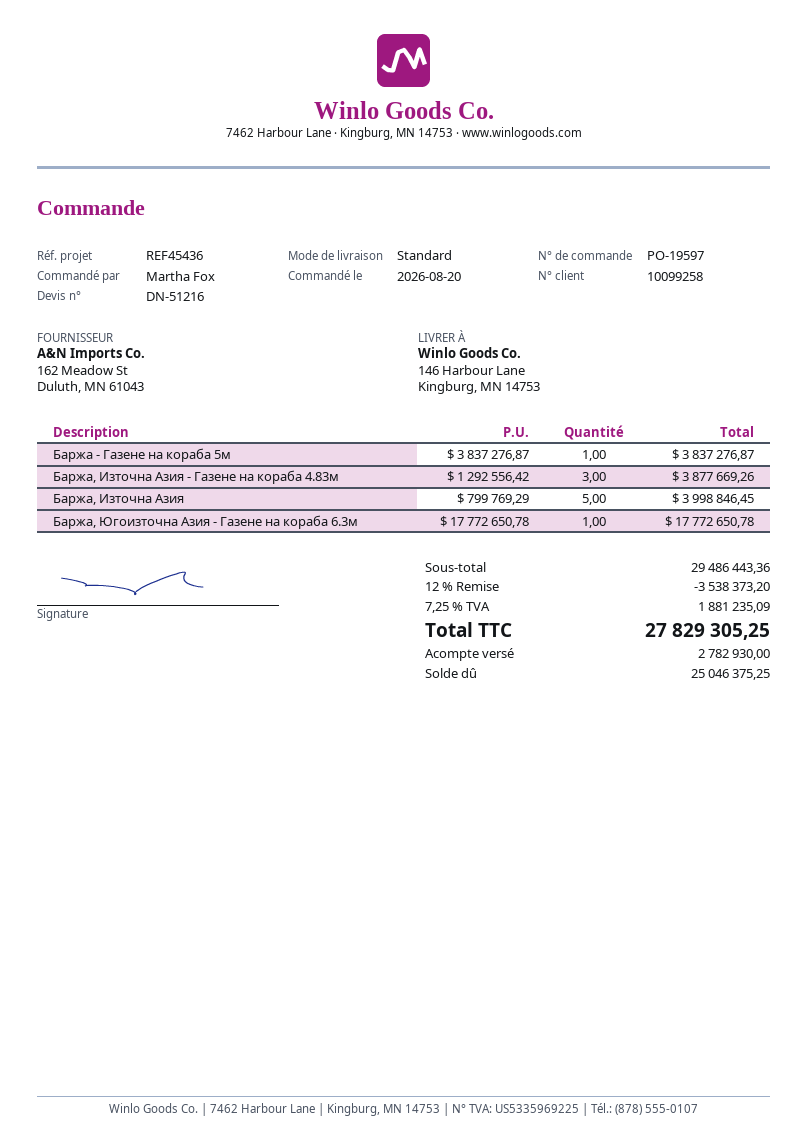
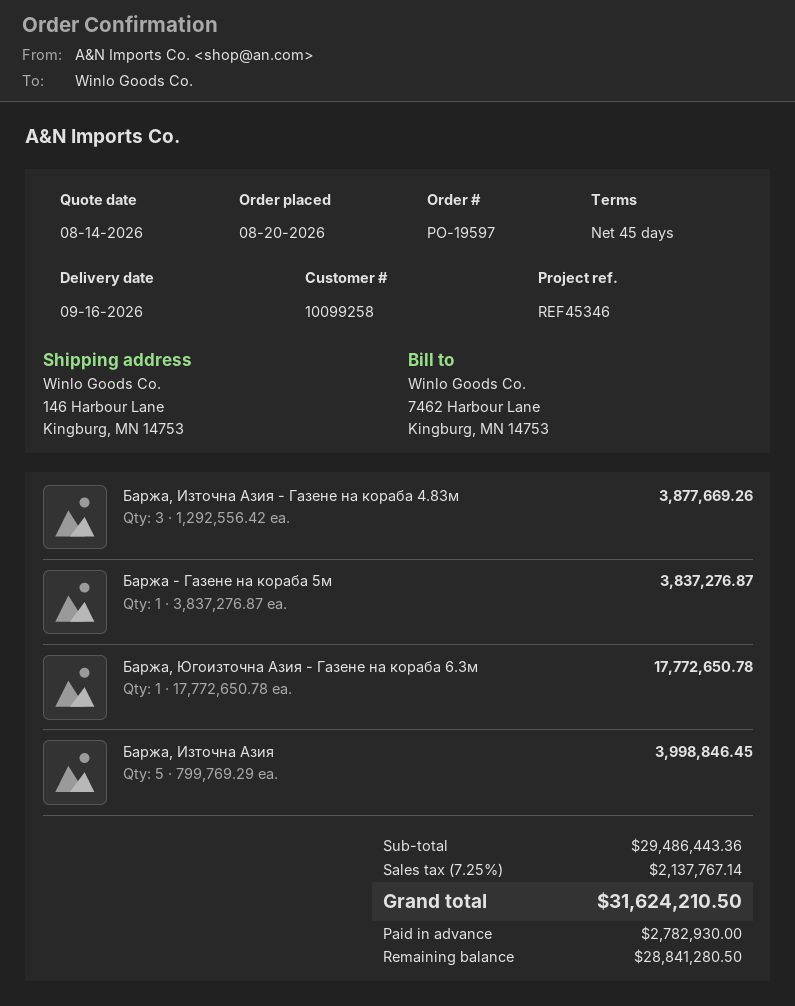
reference: REF45436 -> REF45346
discount: 12% = 3538373.20 -> none
tax: 7.25% = 1881235.09 -> 7.25% = 2137767.14
total: 27829305.25 -> 31624210.50
balance: 25046375.25 -> 28841280.50

